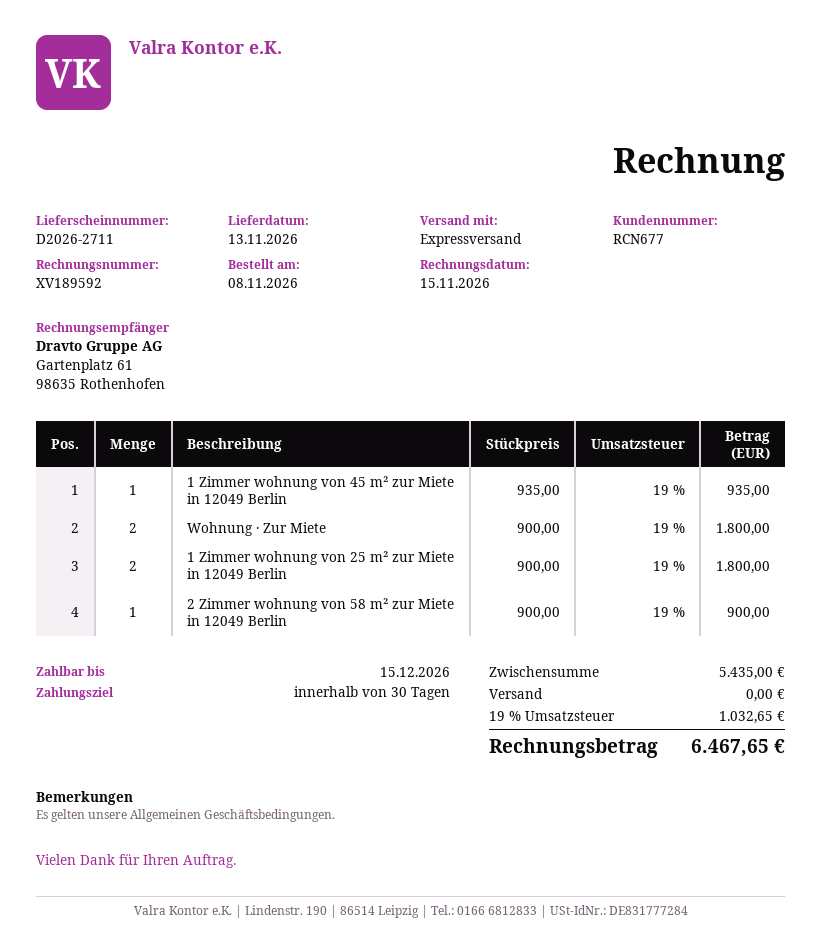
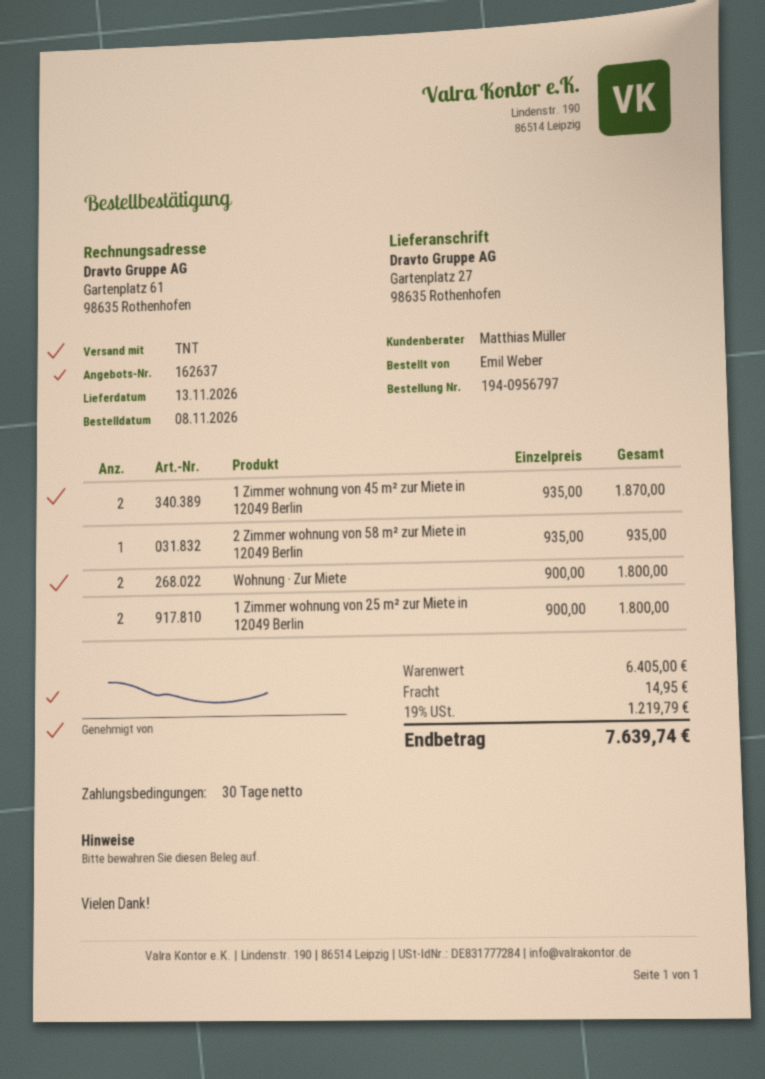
shipping method: express -> TNT
1 Zimmer wohnung von 45 m² zur Miete in 12049 Berlin: 1 x 935.00 = 935.00 -> 2 x 935.00 = 1870.00
2 Zimmer wohnung von 58 m² zur Miete in 12049 Berlin: 1 x 900.00 = 900.00 -> 1 x 935.00 = 935.00
subtotal: 5435.00 -> 6405.00
shipping: 0.00 -> 14.95
tax: 19% = 1032.65 -> 19% = 1219.79
total: 6467.65 -> 7639.74

